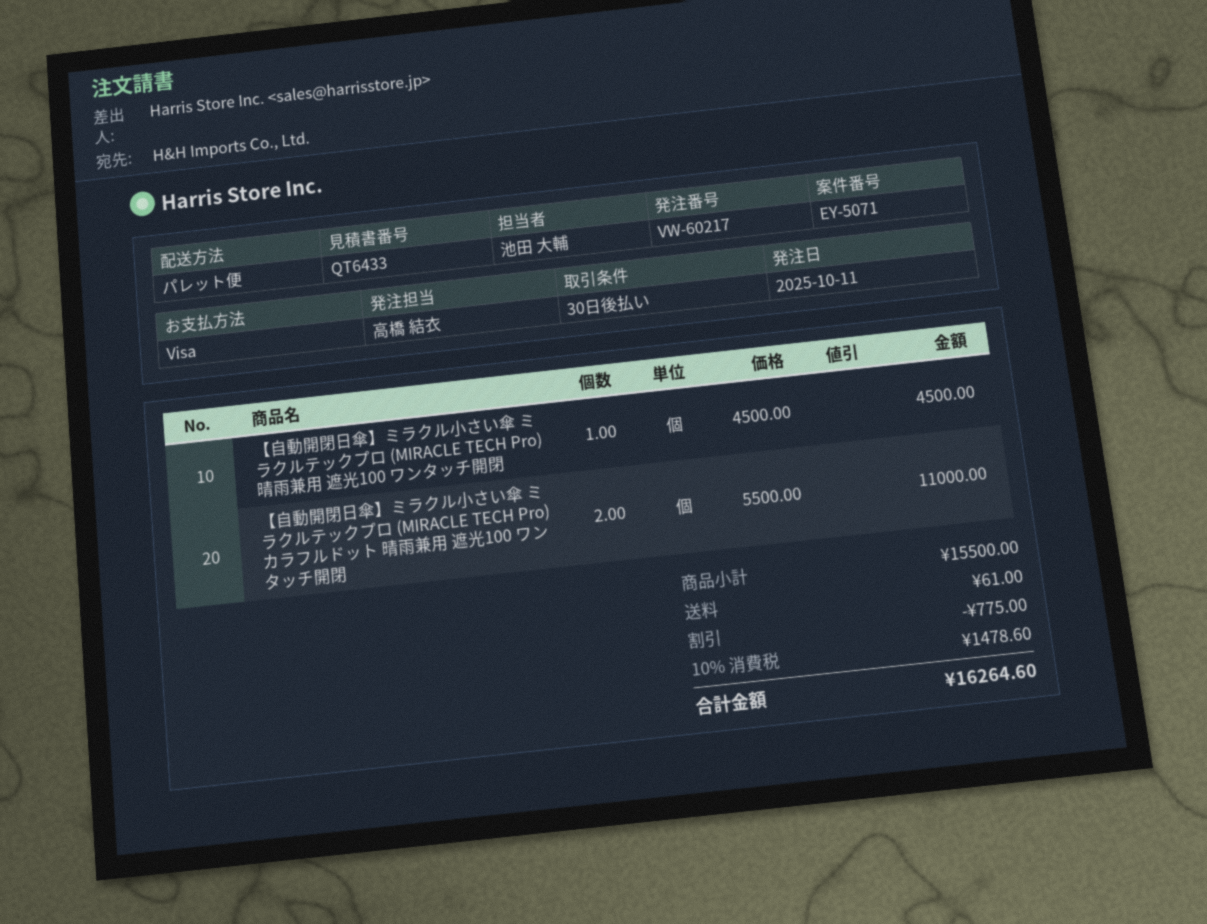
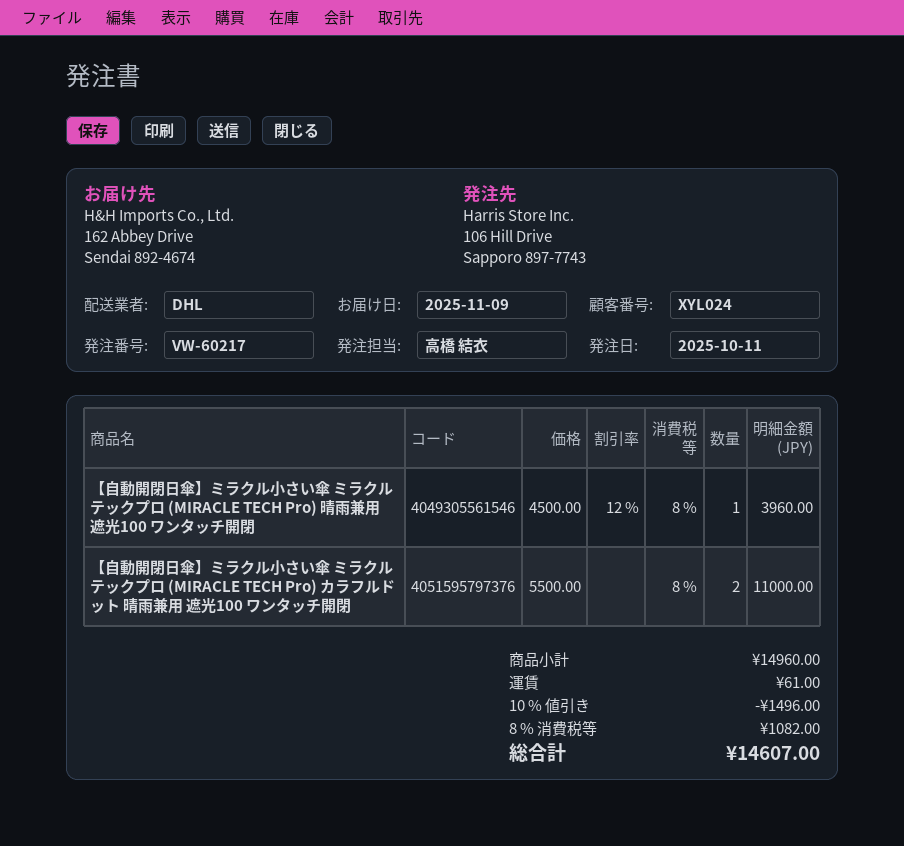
shipping method: pallet freight -> DHL
【自動開閉日傘】ミラクル小さい傘 ミラクルテックプロ (MIRACLE TECH Pro) 晴雨兼用 遮光100 ワンタッチ開閉: 1 x 4500.00 = 4500.00 -> 1 x 4500.00 - 12% = 3960.00
subtotal: 15500.00 -> 14960.00
discount: 775.00 -> 1496.00
tax: 10% = 1478.60 -> 8% = 1082.00
total: 16264.60 -> 14607.00

